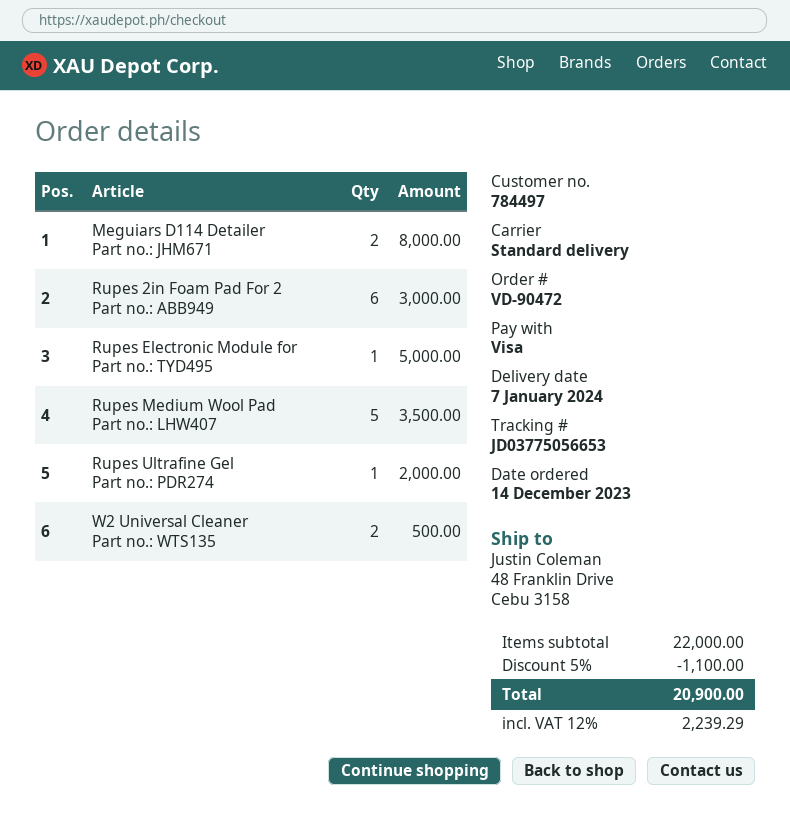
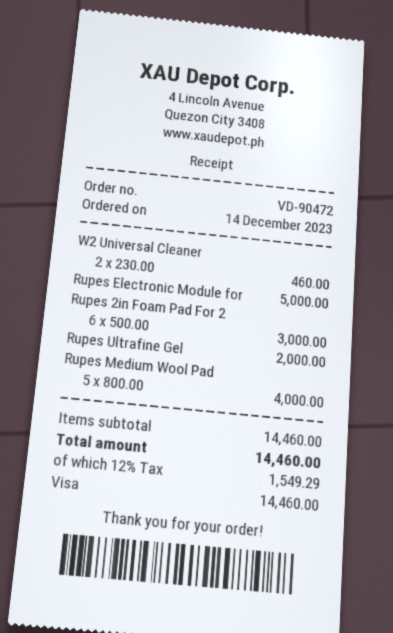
Meguiars D114 Detailer: 2 for 8000.00 -> none
Rupes Medium Wool Pad: 5 for 3500.00 -> 5 for 4000.00
W2 Universal Cleaner: 2 for 500.00 -> 2 for 460.00
subtotal: 22000.00 -> 14460.00
discount: 5% = 1100.00 -> none
tax: 12% = 2239.29 -> 12% = 1549.29
total: 20900.00 -> 14460.00

